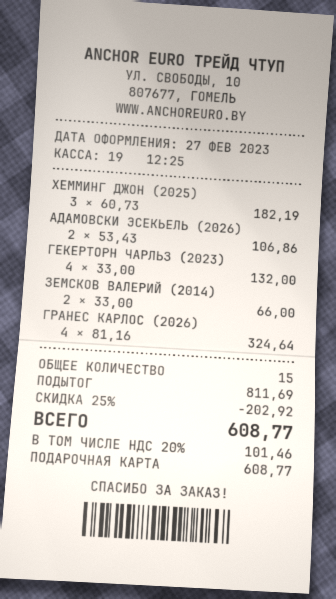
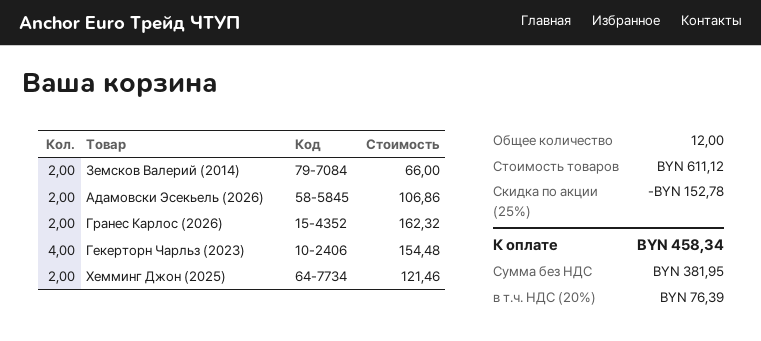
ХЕММИНГ ДЖОН (2025): 3 for 182.19 -> 2 for 121.46
ГЕКЕРТОРН ЧАРЛЬЗ (2023): 4 for 132.00 -> 4 for 154.48
ГРАНЕС КАРЛОС (2026): 4 for 324.64 -> 2 for 162.32
total quantity: 15 -> 12
subtotal: 811.69 -> 611.12
discount: 25% = 202.92 -> 25% = 152.78
tax: 20% = 101.46 -> 20% = 76.39
total: 608.77 -> 458.34

